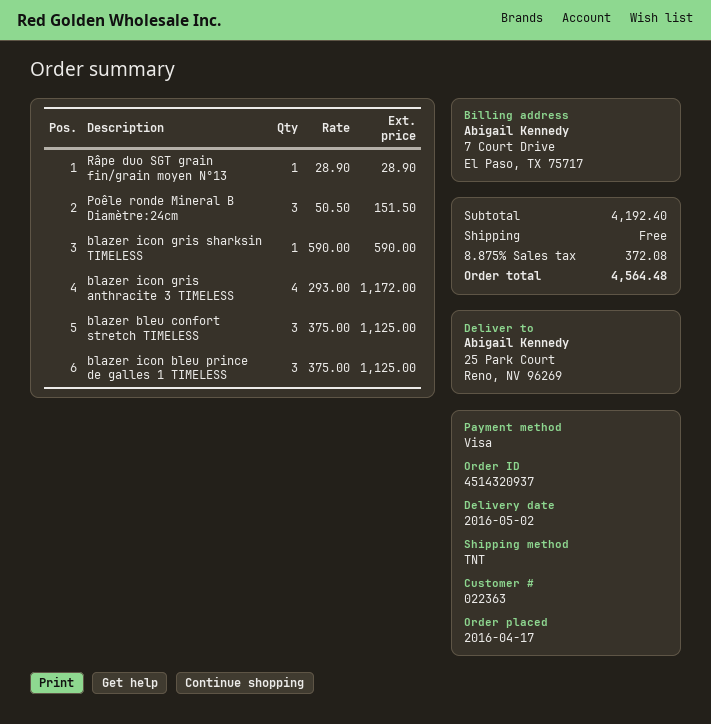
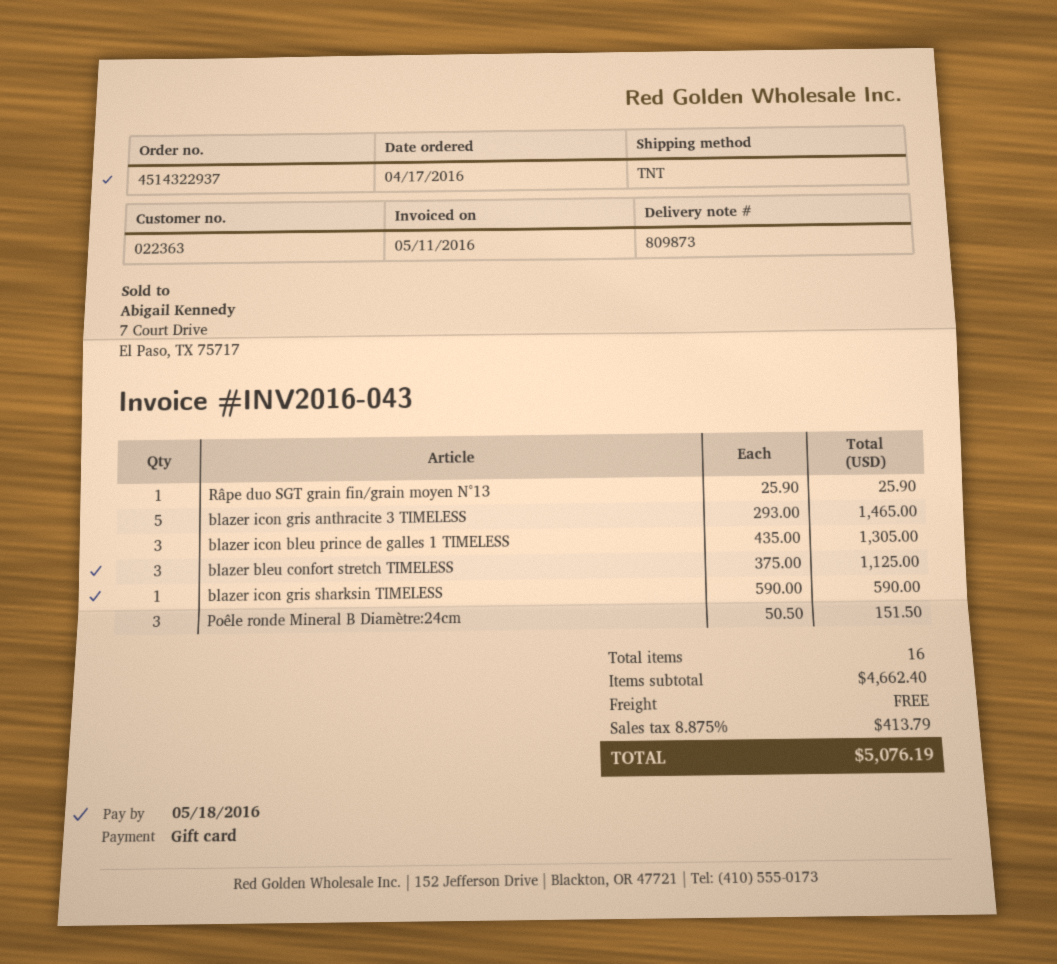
order number: 4514320937 -> 4514322937
payment method: Visa -> gift card
Râpe duo SGT grain fin/grain moyen N°13: 1 x 28.90 = 28.90 -> 1 x 25.90 = 25.90
blazer icon gris anthracite 3 TIMELESS: 4 x 293.00 = 1172.00 -> 5 x 293.00 = 1465.00
blazer icon bleu prince de galles 1 TIMELESS: 3 x 375.00 = 1125.00 -> 3 x 435.00 = 1305.00
subtotal: 4192.40 -> 4662.40
tax: 8.875% = 372.08 -> 8.875% = 413.79
total: 4564.48 -> 5076.19

